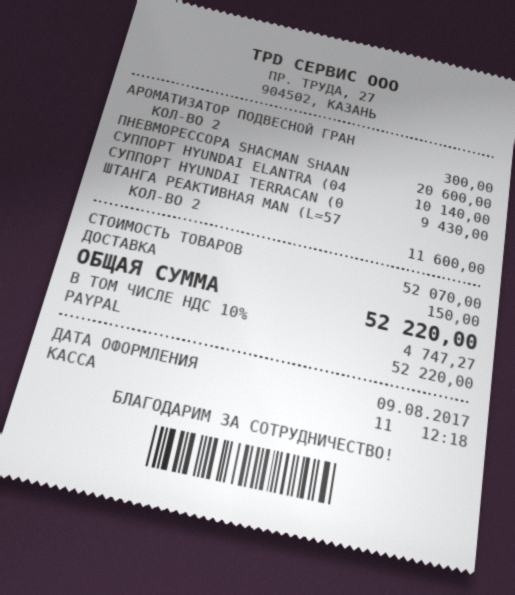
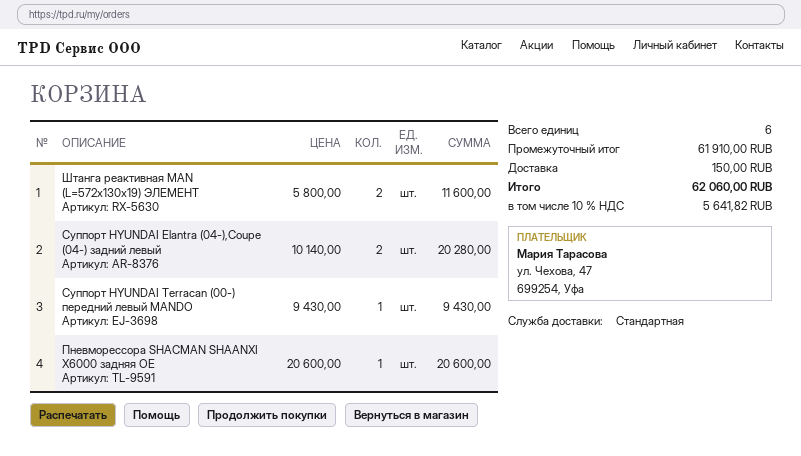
АРОМАТИЗАТОР ПОДВЕСНОЙ ГРАН: 2 for 300.00 -> none
СУППОРТ HYUNDAI ELANTRA (04: 1 for 10140.00 -> 2 for 20280.00
subtotal: 52070.00 -> 61910.00
tax: 10% = 4747.27 -> 10% = 5641.82
total: 52220.00 -> 62060.00

